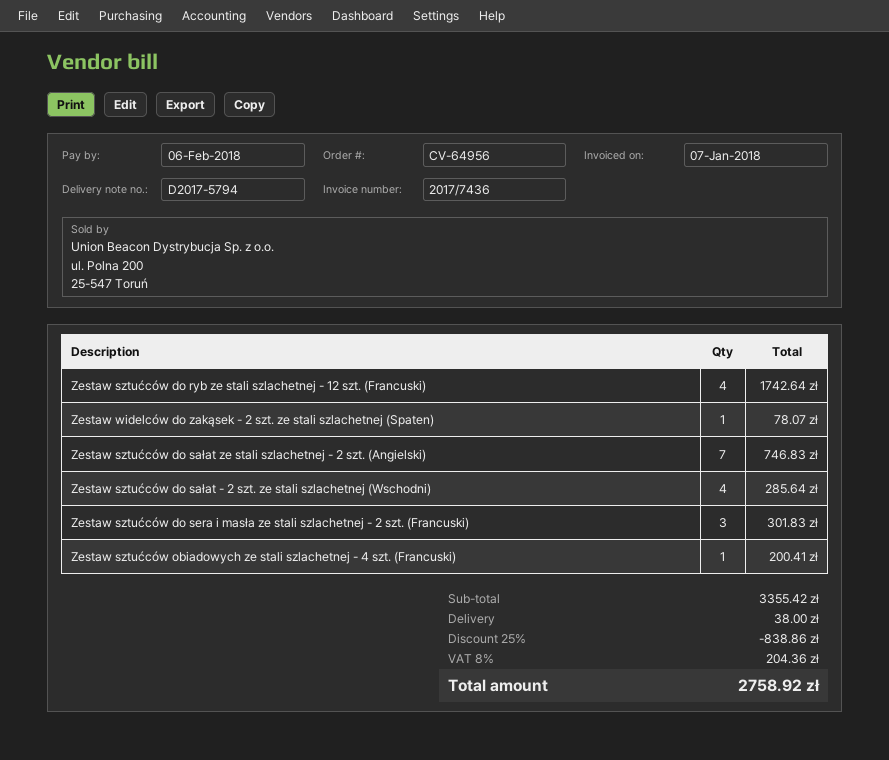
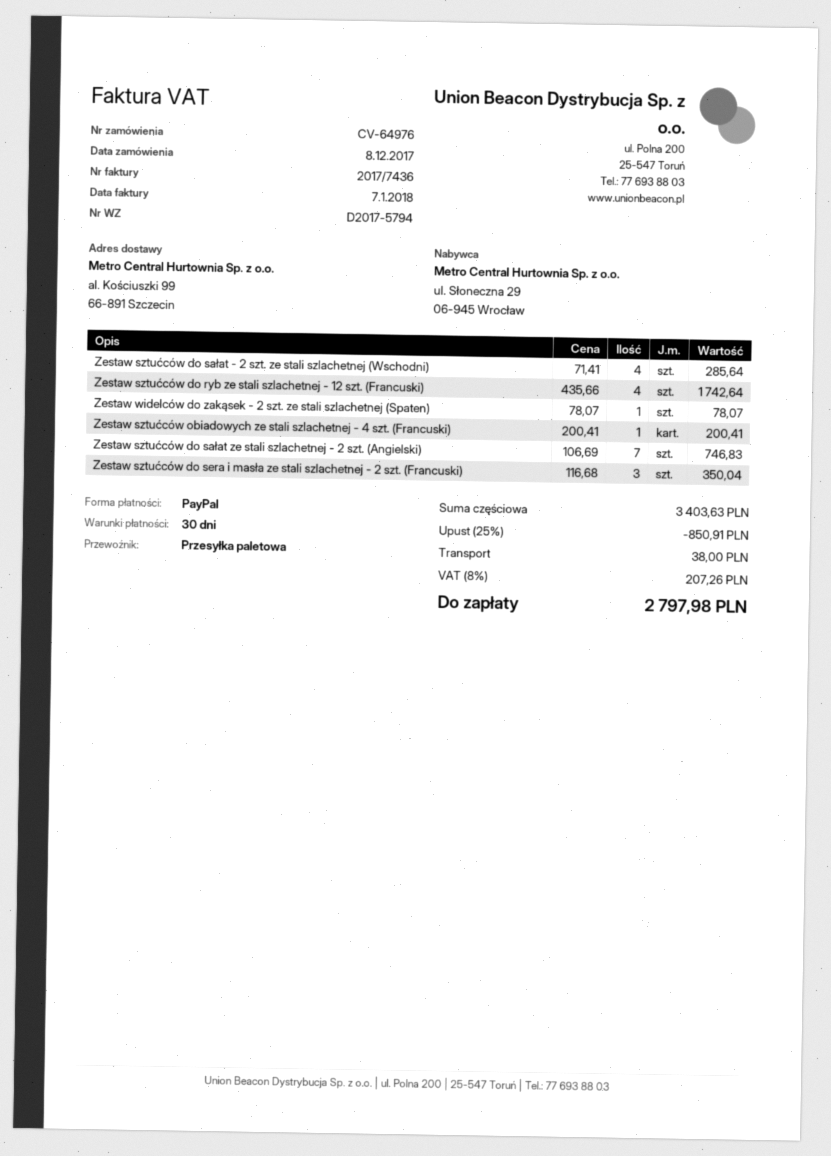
order number: CV-64956 -> CV-64976
Zestaw sztućców do sera i masła ze stali szlachetnej - 2 szt. (Francuski): 3 for 301.83 -> 3 for 350.04
subtotal: 3355.42 -> 3403.63
discount: 25% = 838.86 -> 25% = 850.91
tax: 8% = 204.36 -> 8% = 207.26
total: 2758.92 -> 2797.98

